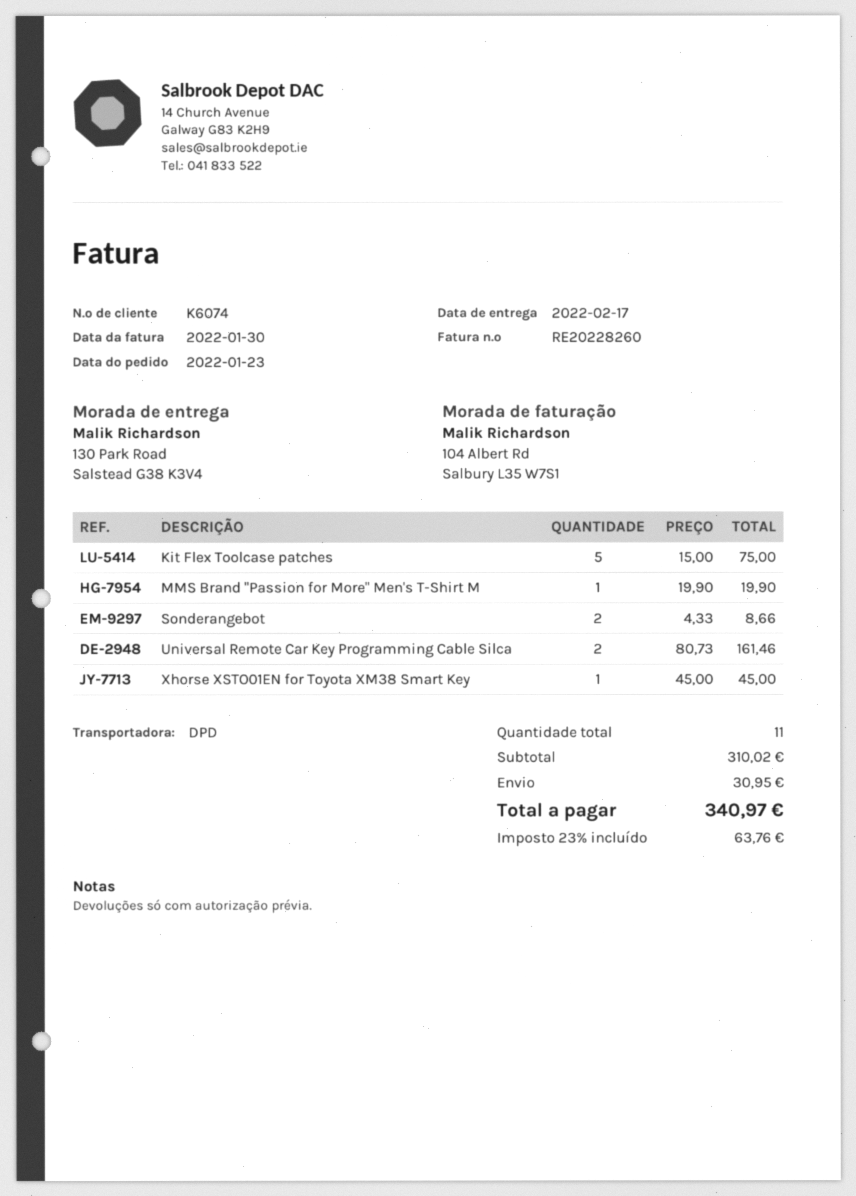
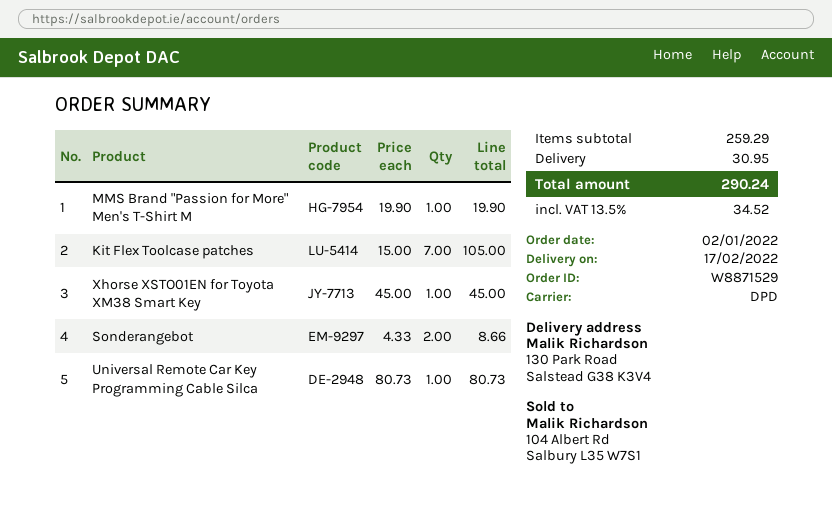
order date: 2022-01-23 -> 2022-01-02
Kit Flex Toolcase patches: 5 x 15.00 = 75.00 -> 7 x 15.00 = 105.00
Universal Remote Car Key Programming Cable Silca: 2 x 80.73 = 161.46 -> 1 x 80.73 = 80.73
subtotal: 310.02 -> 259.29
tax: 23% = 63.76 -> 13.5% = 34.52
total: 340.97 -> 290.24

